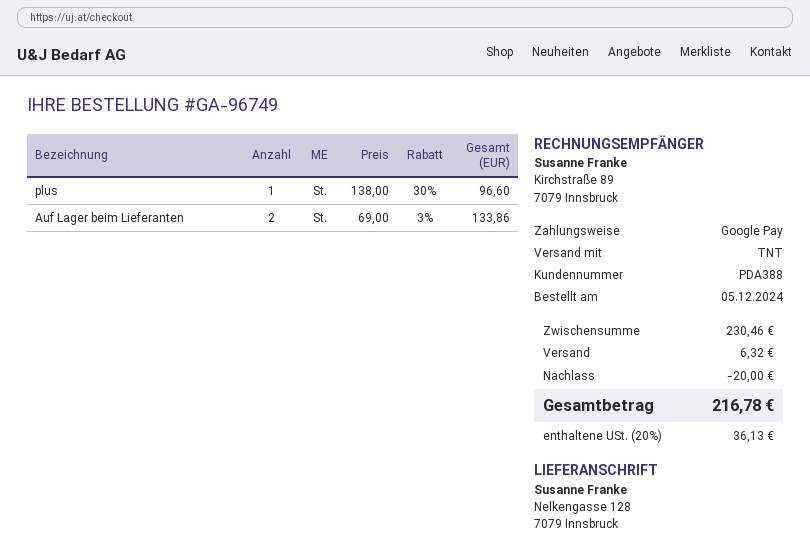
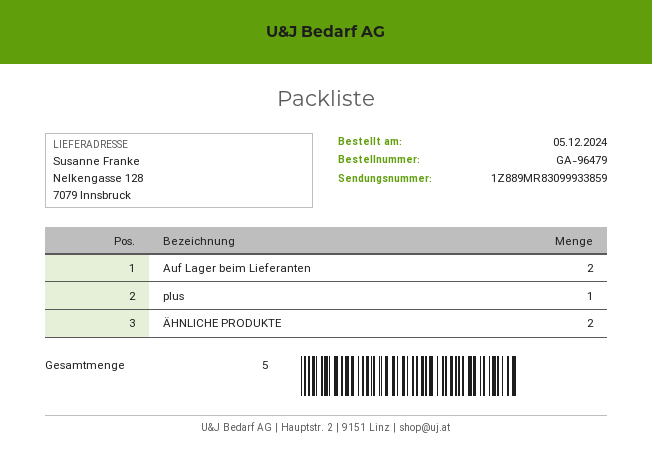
order number: GA-96749 -> GA-96479
ÄHNLICHE PRODUKTE: none -> 2

